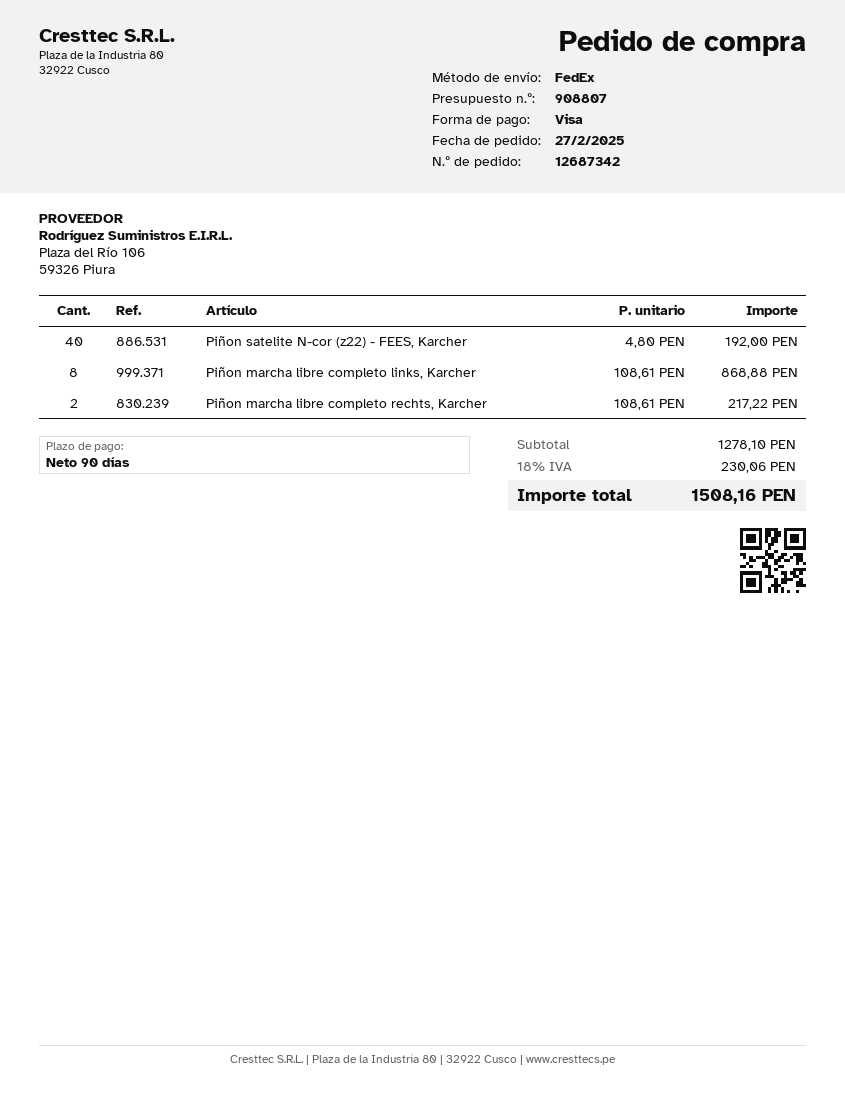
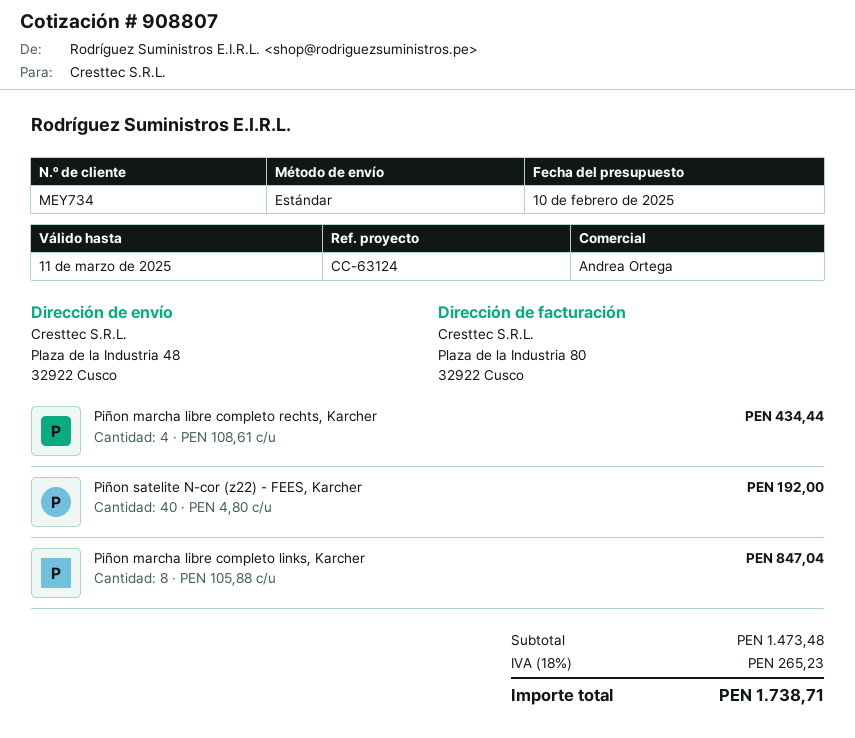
shipping method: FedEx -> standard
Piñon marcha libre completo links, Karcher: 8 x 108.61 = 868.88 -> 8 x 105.88 = 847.04
Piñon marcha libre completo rechts, Karcher: 2 x 108.61 = 217.22 -> 4 x 108.61 = 434.44
subtotal: 1278.10 -> 1473.48
tax: 18% = 230.06 -> 18% = 265.23
total: 1508.16 -> 1738.71

